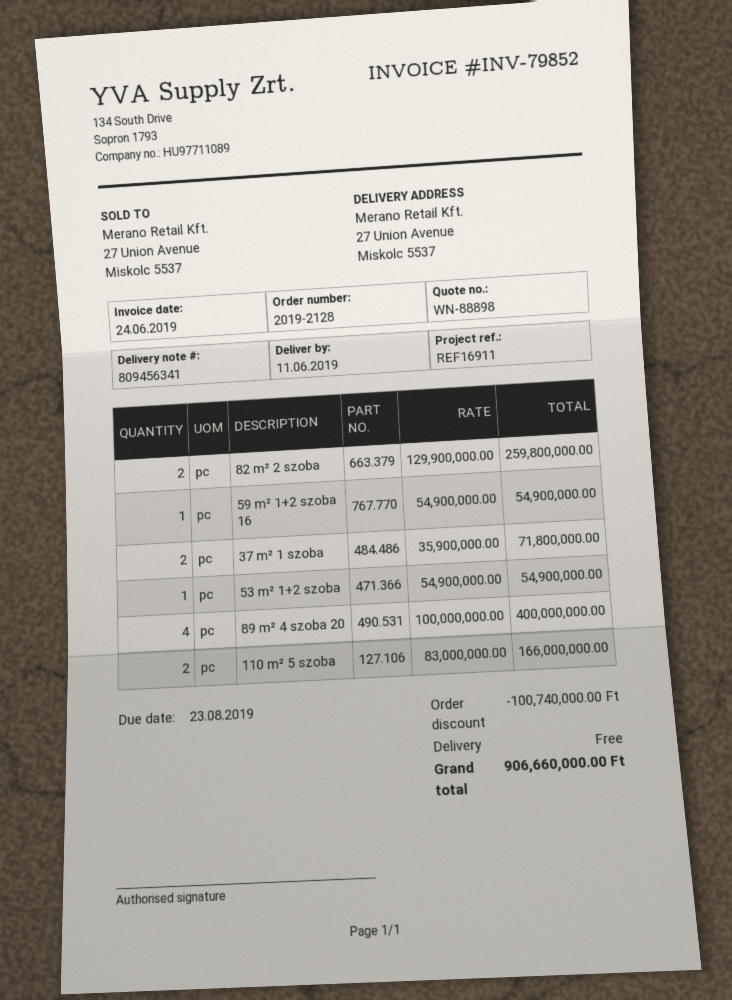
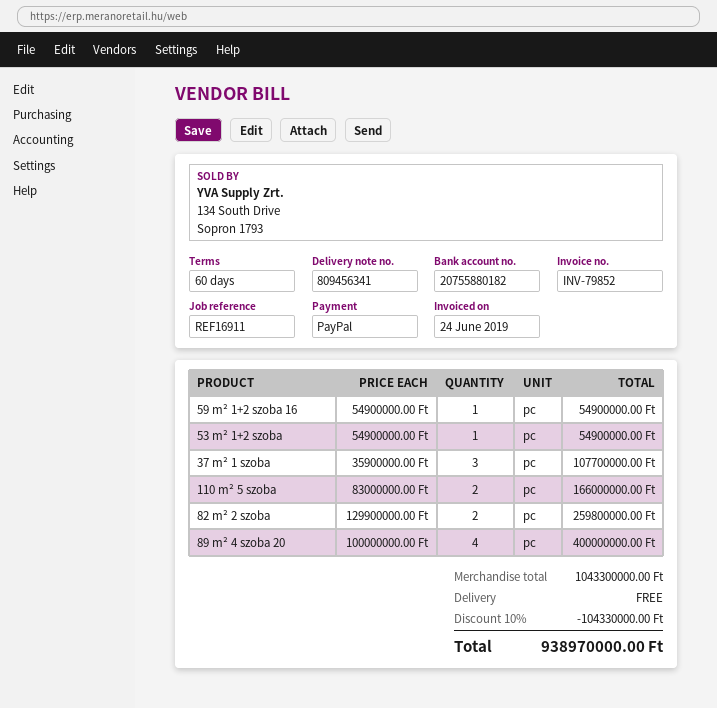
37 m² 1 szoba: 2 x 35900000.00 = 71800000.00 -> 3 x 35900000.00 = 107700000.00
discount: 100740000.00 -> 104330000.00
total: 906660000.00 -> 938970000.00

